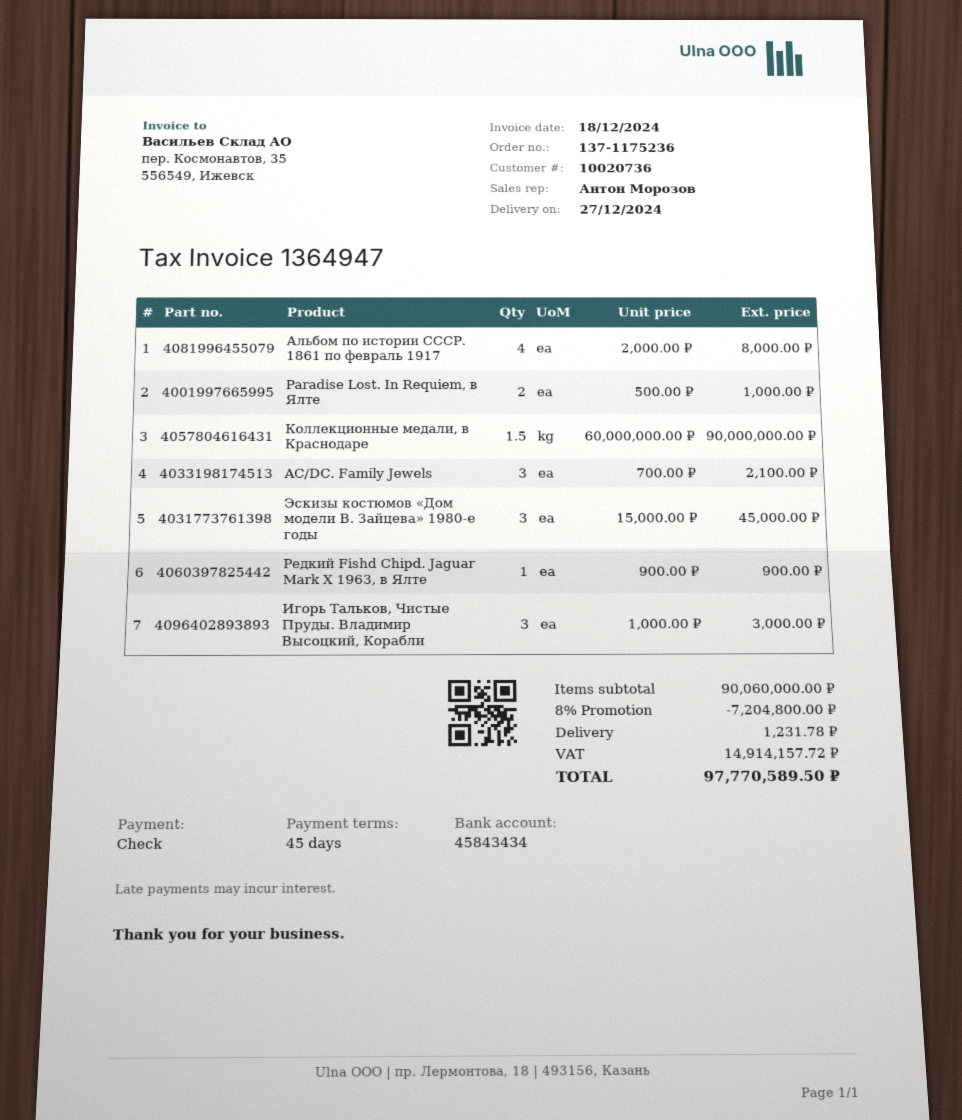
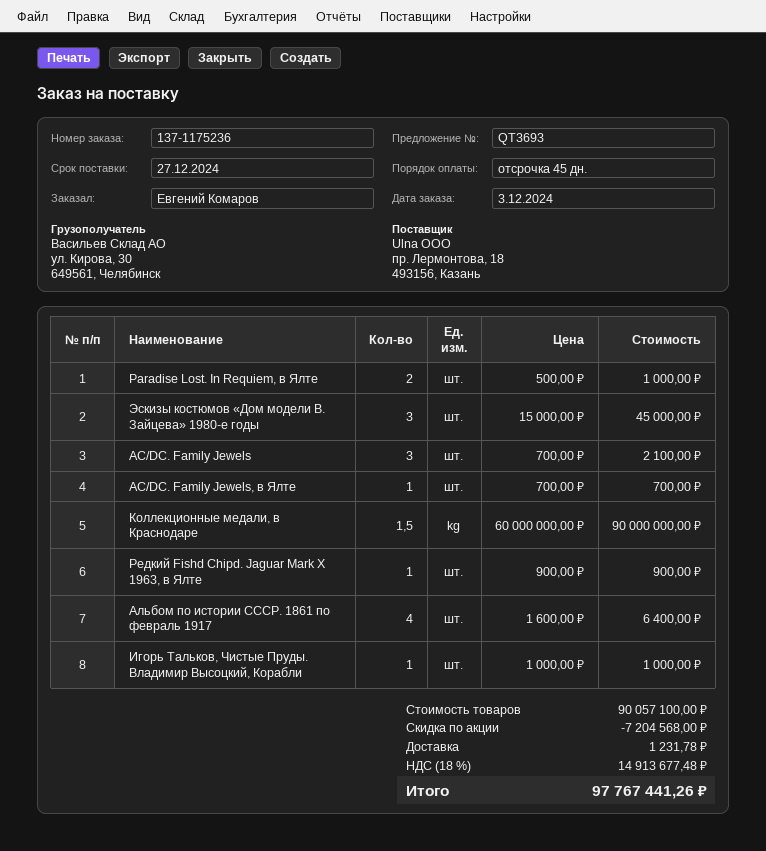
Альбом по истории СССР. 1861 по февраль 1917: 4 x 2000.00 = 8000.00 -> 4 x 1600.00 = 6400.00
Игорь Тальков, Чистые Пруды. Владимир Высоцкий, Корабли: 3 x 1000.00 = 3000.00 -> 1 x 1000.00 = 1000.00
AC/DC. Family Jewels, в Ялте: none -> 1 x 700.00 = 700.00
subtotal: 90060000.00 -> 90057100.00
discount: 7204800.00 -> 7204568.00
tax: 14914157.72 -> 14913677.48
total: 97770589.50 -> 97767441.26

